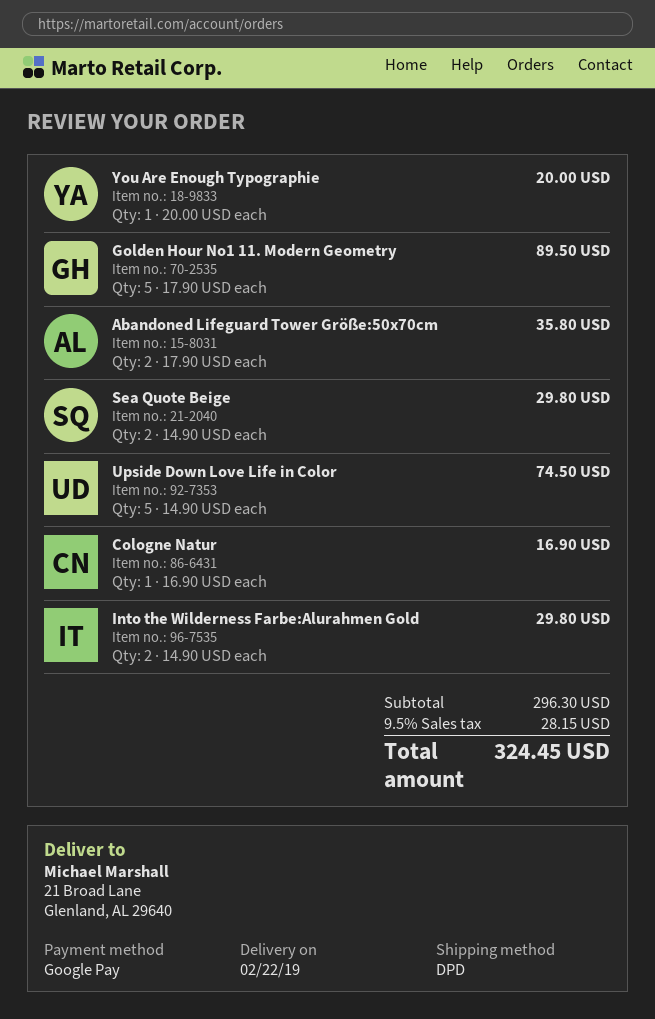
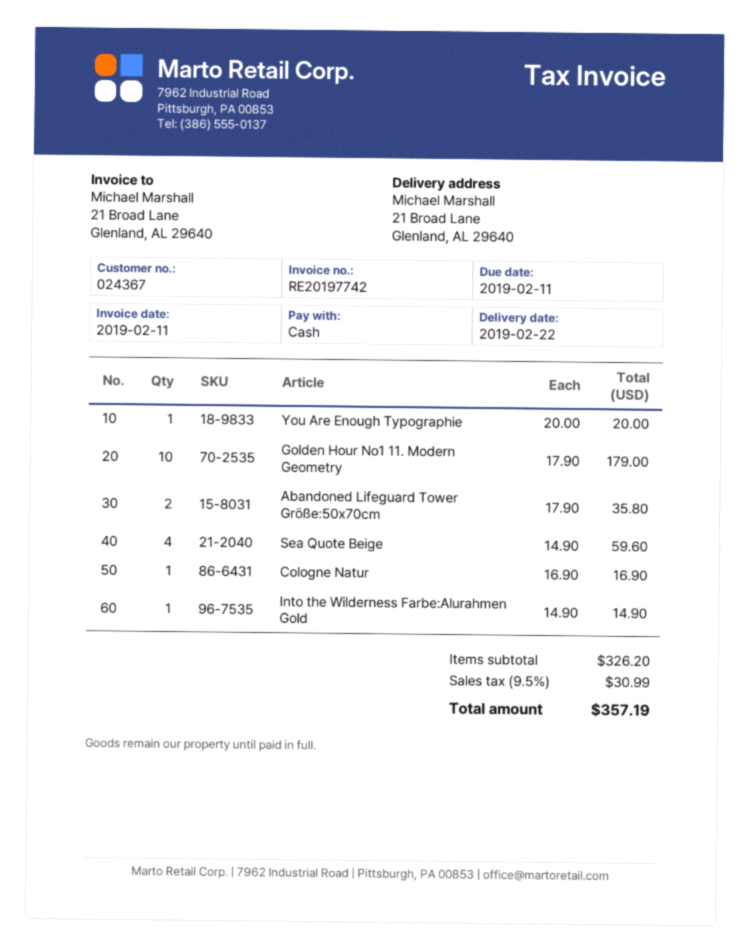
payment method: Google Pay -> cash
Golden Hour No1 11. Modern Geometry: 5 x 17.90 = 89.50 -> 10 x 17.90 = 179.00
Sea Quote Beige: 2 x 14.90 = 29.80 -> 4 x 14.90 = 59.60
Upside Down Love Life in Color: 5 x 14.90 = 74.50 -> none
Into the Wilderness Farbe:Alurahmen Gold: 2 x 14.90 = 29.80 -> 1 x 14.90 = 14.90
subtotal: 296.30 -> 326.20
tax: 9.5% = 28.15 -> 9.5% = 30.99
total: 324.45 -> 357.19

